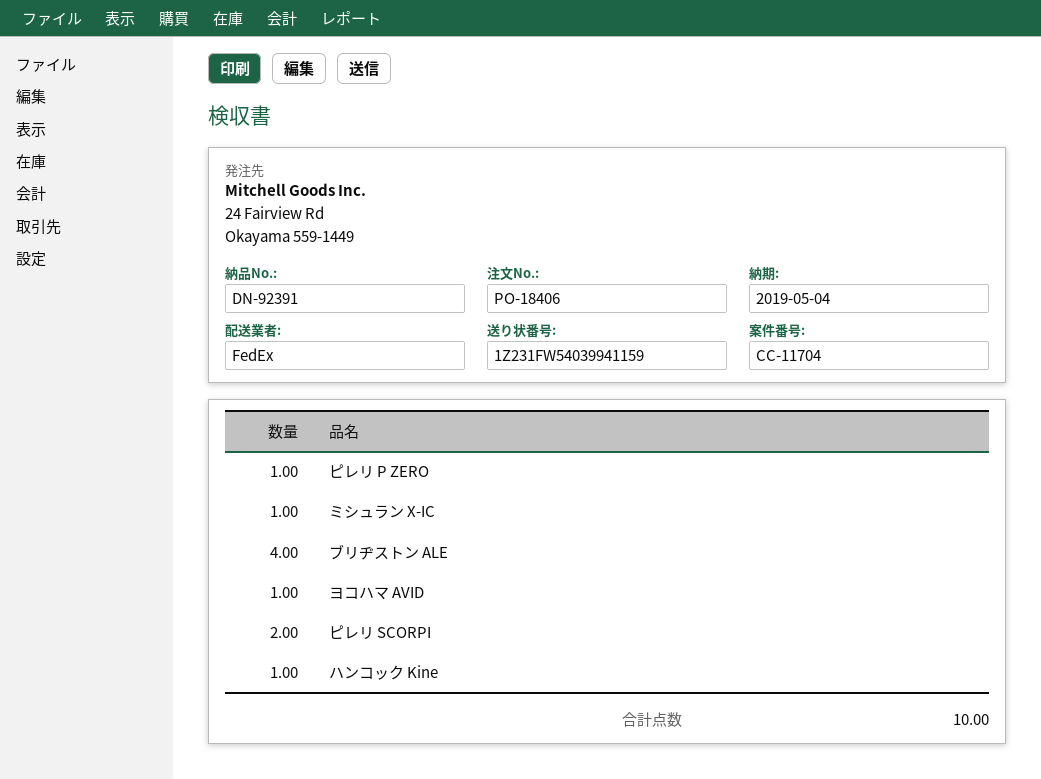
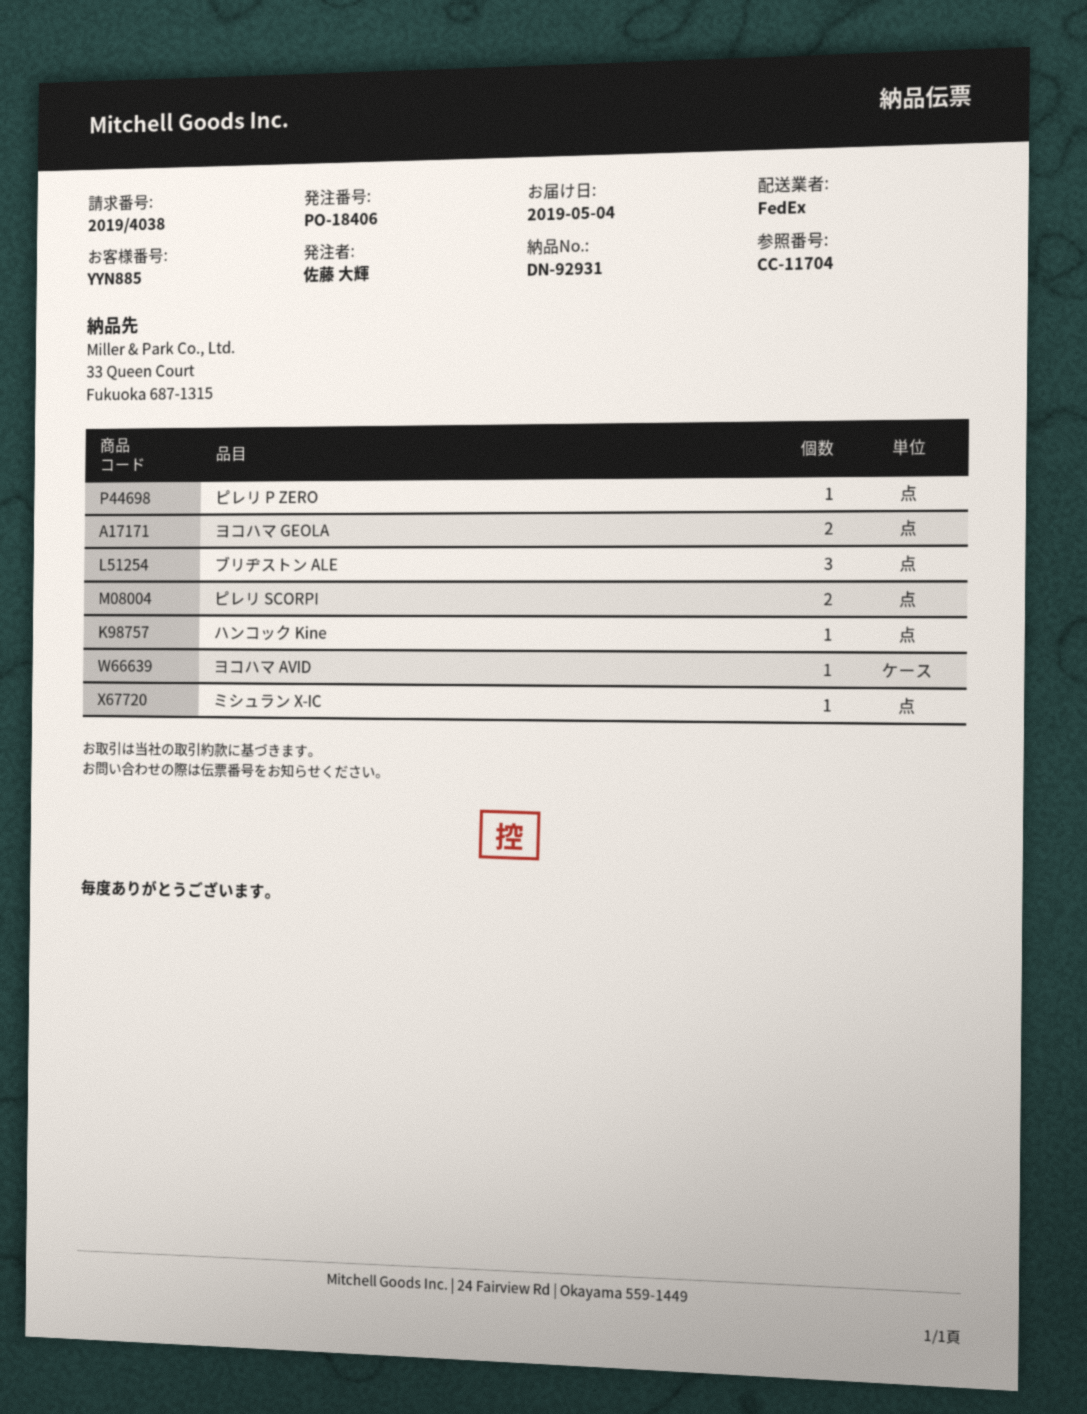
delivery note number: DN-92391 -> DN-92931
ブリヂストン ALE: 4 -> 3
ヨコハマ GEOLA: none -> 2

